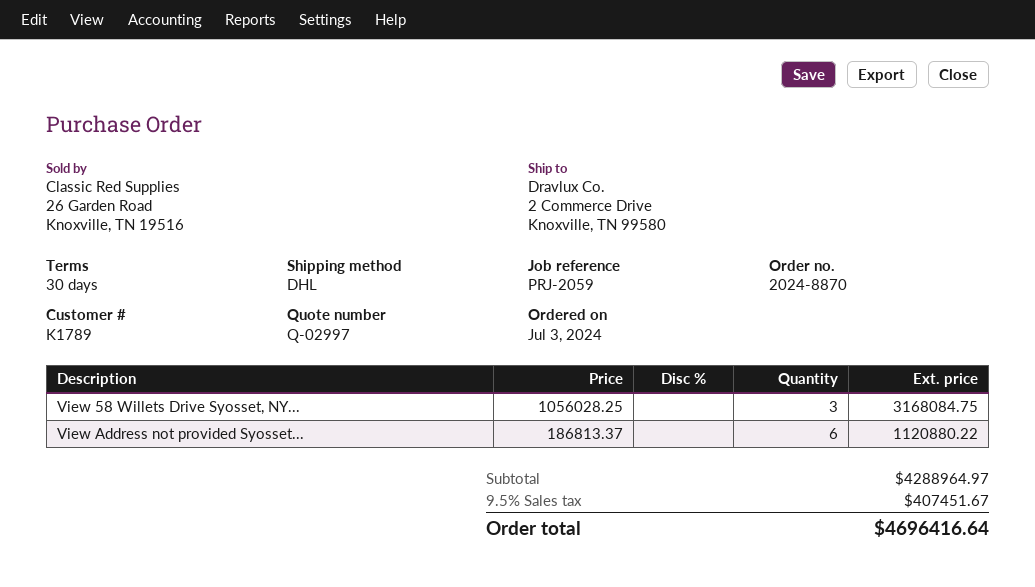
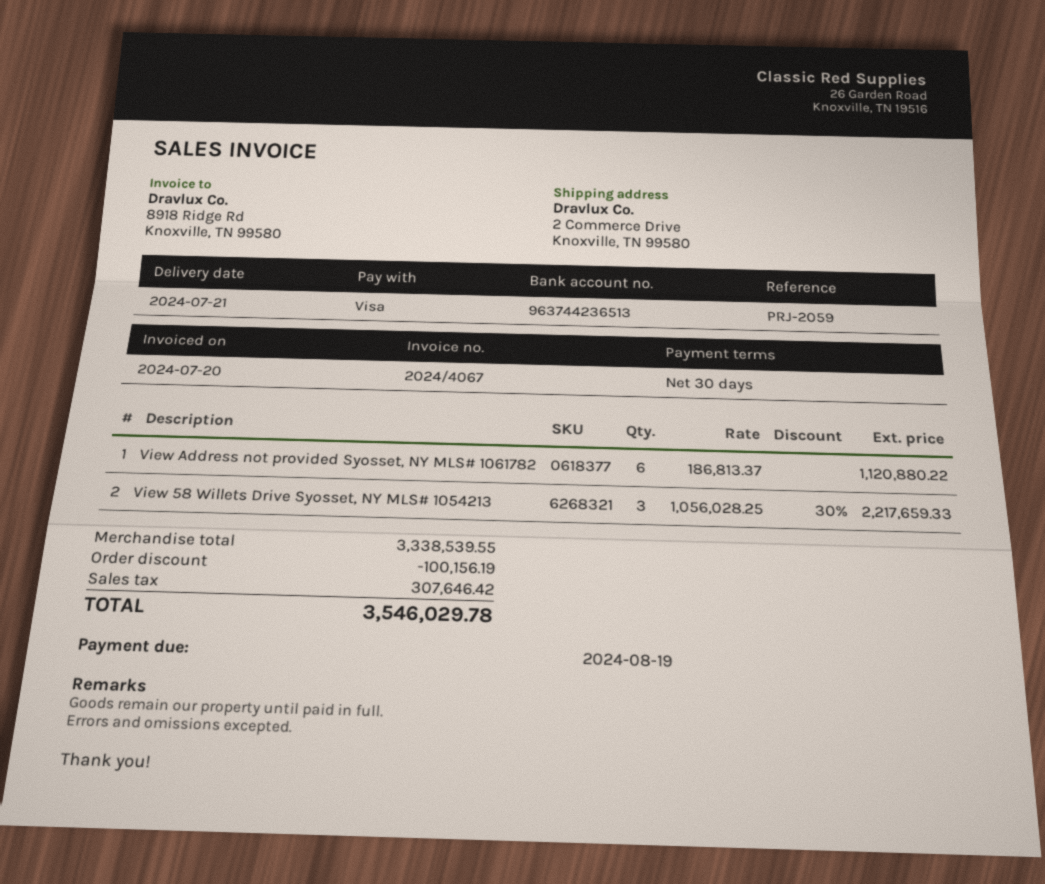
View 58 Willets Drive Syosset, NY...: 3 x 1056028.25 = 3168084.75 -> 3 x 1056028.25 - 30% = 2217659.33
subtotal: 4288964.97 -> 3338539.55
discount: none -> 100156.19
tax: 407451.67 -> 307646.42
total: 4696416.64 -> 3546029.78

